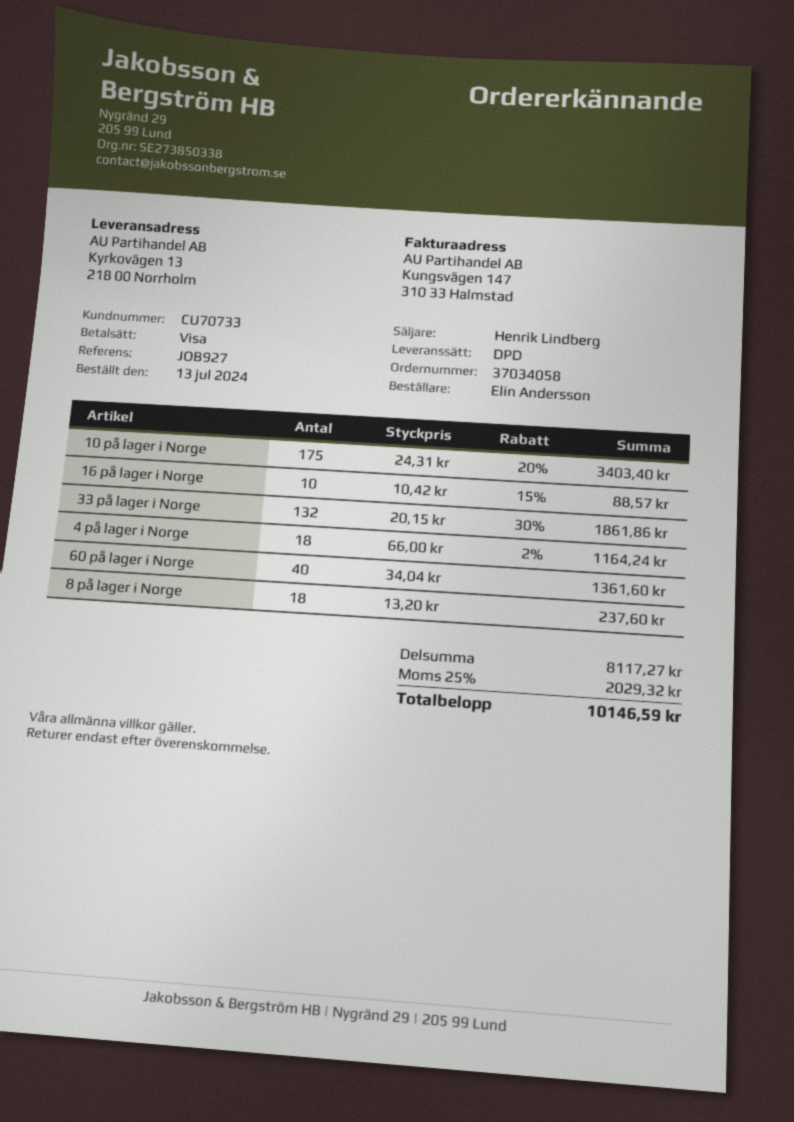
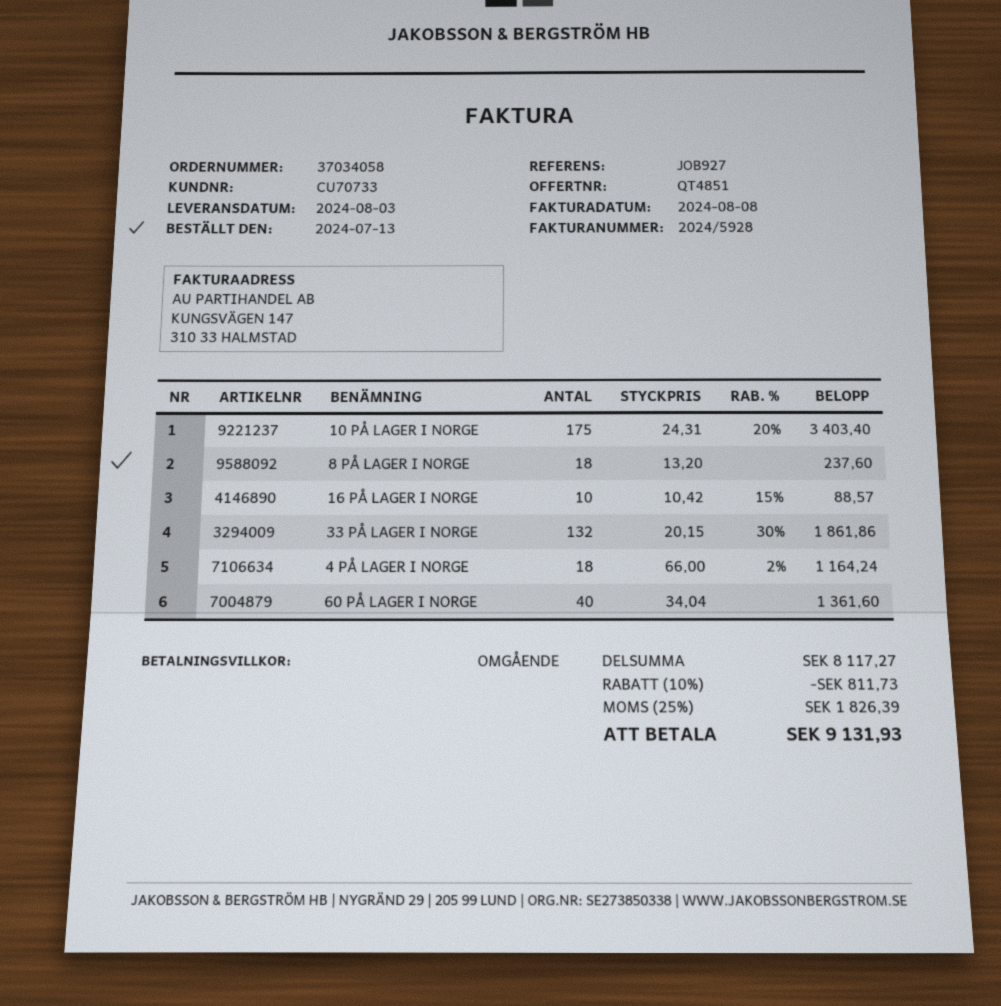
discount: none -> 10% = 811.73
tax: 25% = 2029.32 -> 25% = 1826.39
total: 10146.59 -> 9131.93

